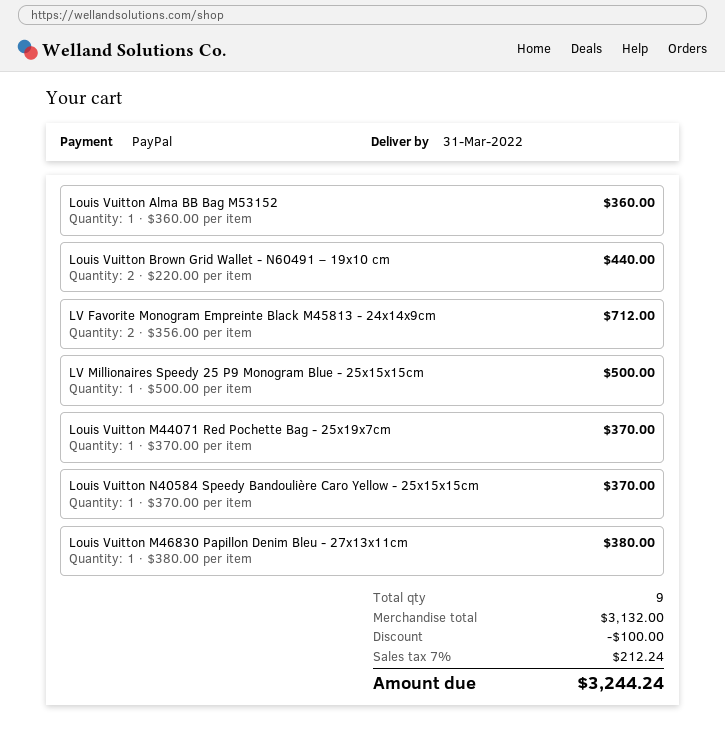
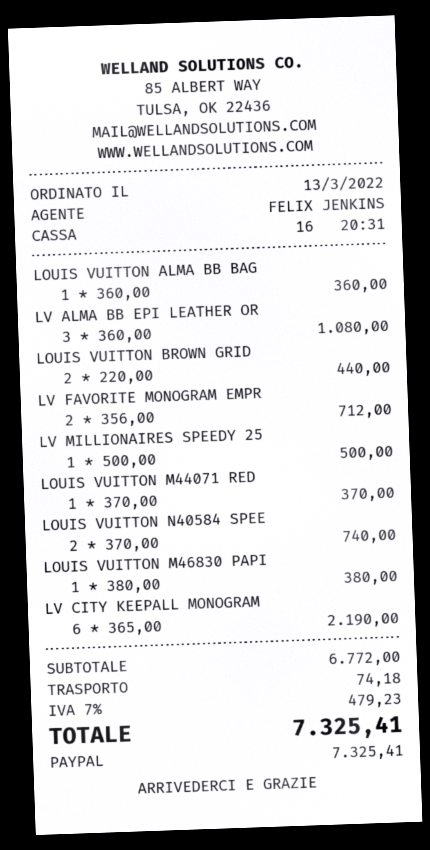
Louis Vuitton N40584 Speedy Bandoulière Caro Yellow - 25x15x15cm: 1 x 370.00 = 370.00 -> 2 x 370.00 = 740.00
LV ALMA BB EPI LEATHER OR: none -> 3 x 360.00 = 1080.00
LV CITY KEEPALL MONOGRAM: none -> 6 x 365.00 = 2190.00
subtotal: 3132.00 -> 6772.00
discount: 100.00 -> none
shipping: none -> 74.18
tax: 7% = 212.24 -> 7% = 479.23
total: 3244.24 -> 7325.41

